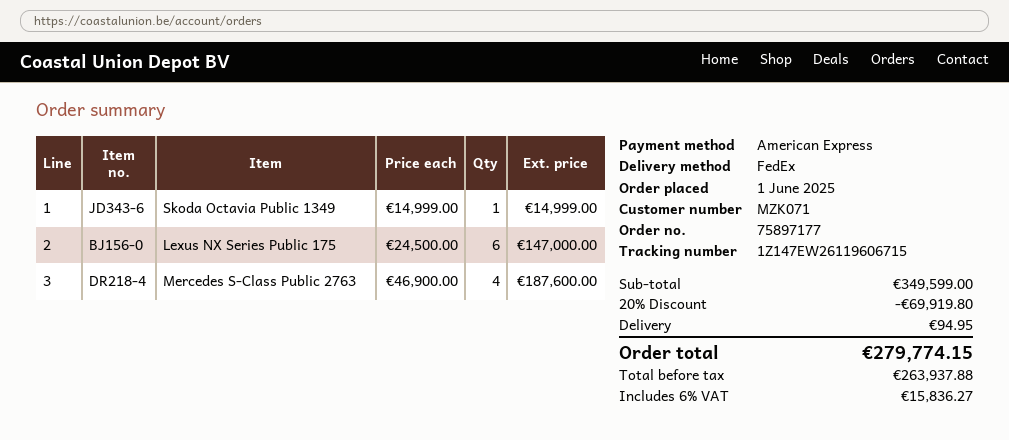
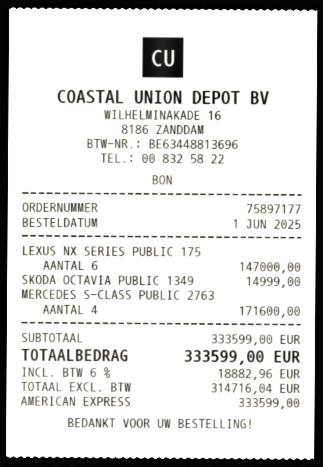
Mercedes S-Class Public 2763: 4 for 187600.00 -> 4 for 171600.00
subtotal: 349599.00 -> 333599.00
discount: 20% = 69919.80 -> none
shipping: 94.95 -> none
net: 263937.88 -> 314716.04
tax: 6% = 15836.27 -> 6% = 18882.96
total: 279774.15 -> 333599.00

